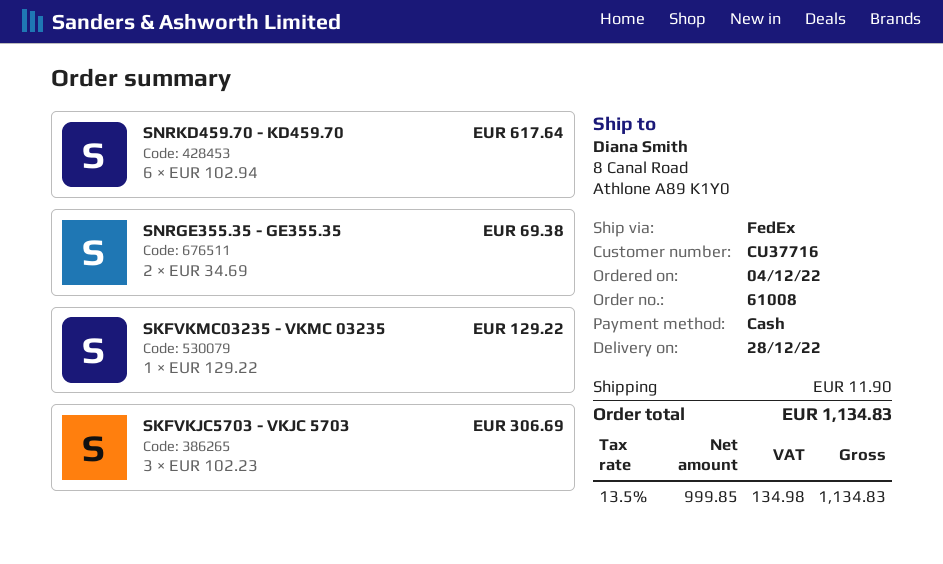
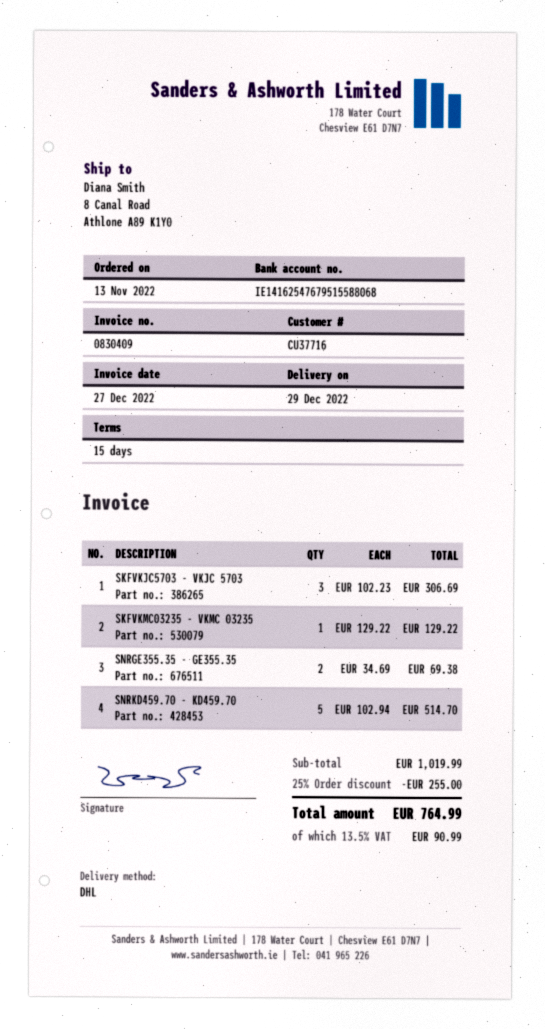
order date: 2022-12-04 -> 2022-11-13
delivery date: 2022-12-28 -> 2022-12-29
shipping method: FedEx -> DHL
SNRKD459.70 - KD459.70: 6 x 102.94 = 617.64 -> 5 x 102.94 = 514.70
discount: none -> 25% = 255.00
shipping: 11.90 -> none
tax: 13.5% = 134.98 -> 13.5% = 90.99
total: 1134.83 -> 764.99

